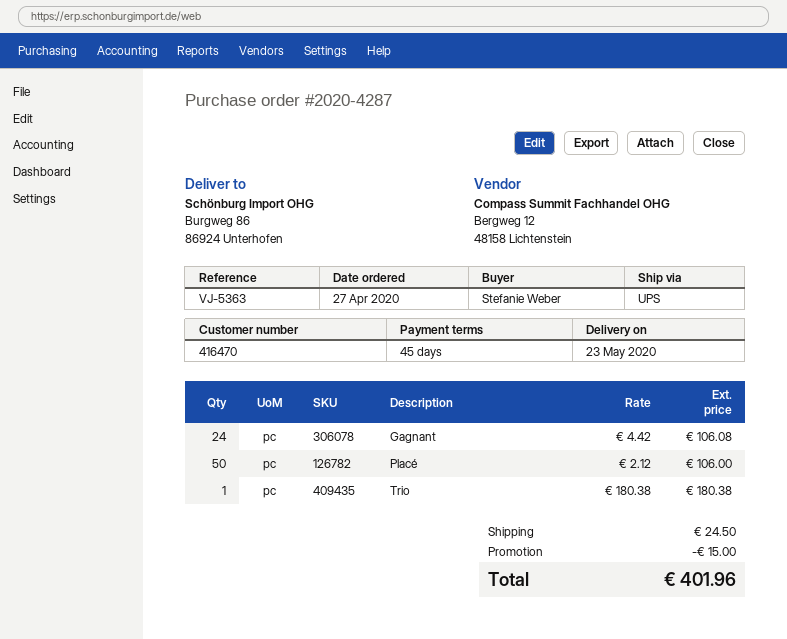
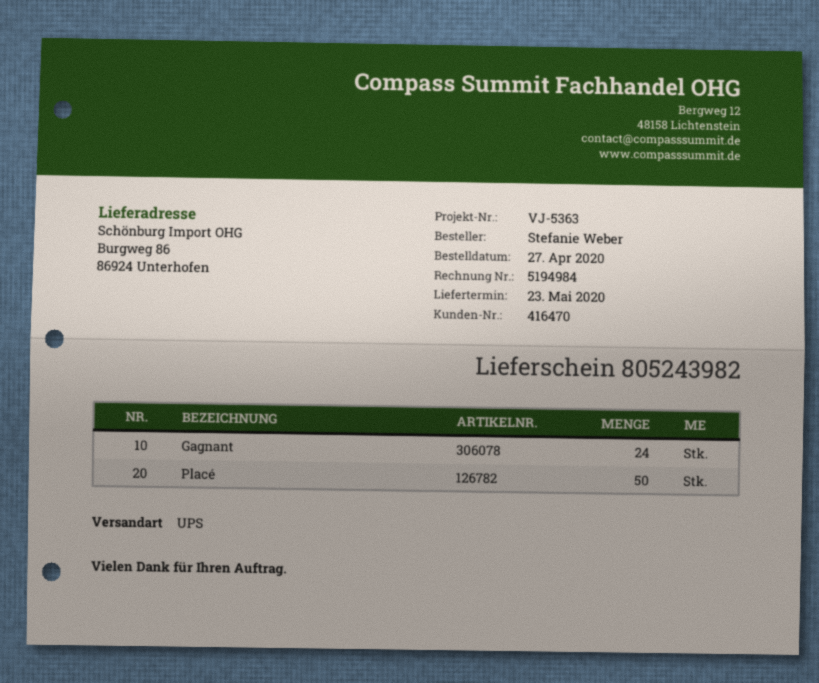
Trio: 1 -> none

